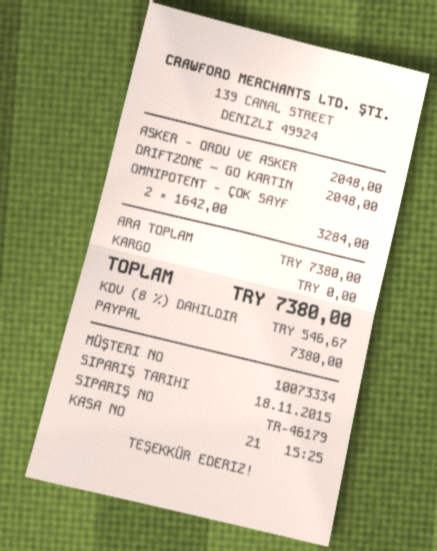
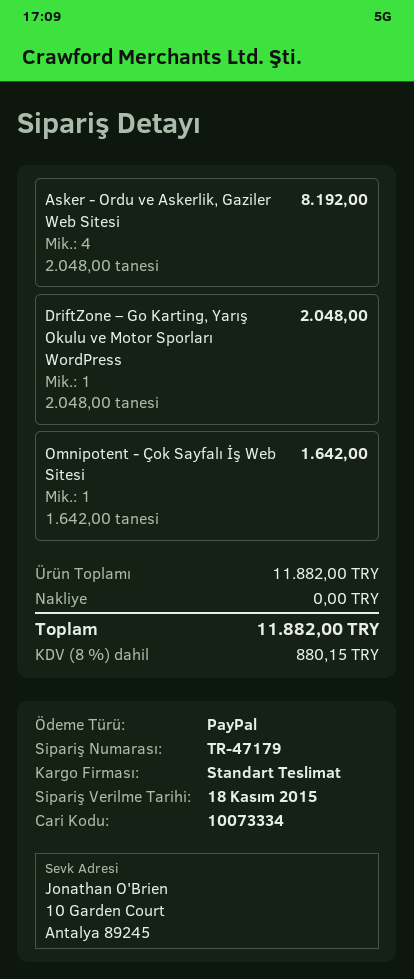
order number: TR-46179 -> TR-47179
ASKER - ORDU VE ASKER: 1 x 2048.00 = 2048.00 -> 4 x 2048.00 = 8192.00
OMNIPOTENT - ÇOK SAYF: 2 x 1642.00 = 3284.00 -> 1 x 1642.00 = 1642.00
subtotal: 7380.00 -> 11882.00
tax: 8% = 546.67 -> 8% = 880.15
total: 7380.00 -> 11882.00

